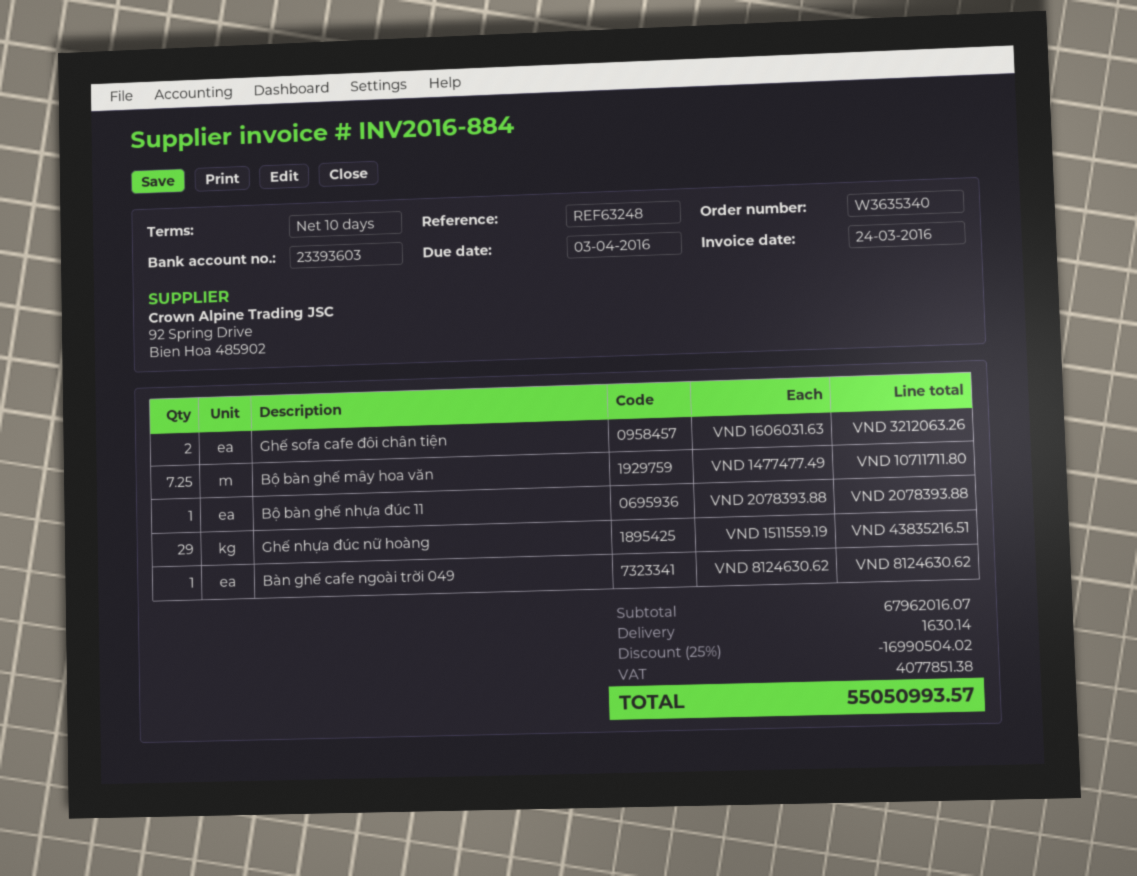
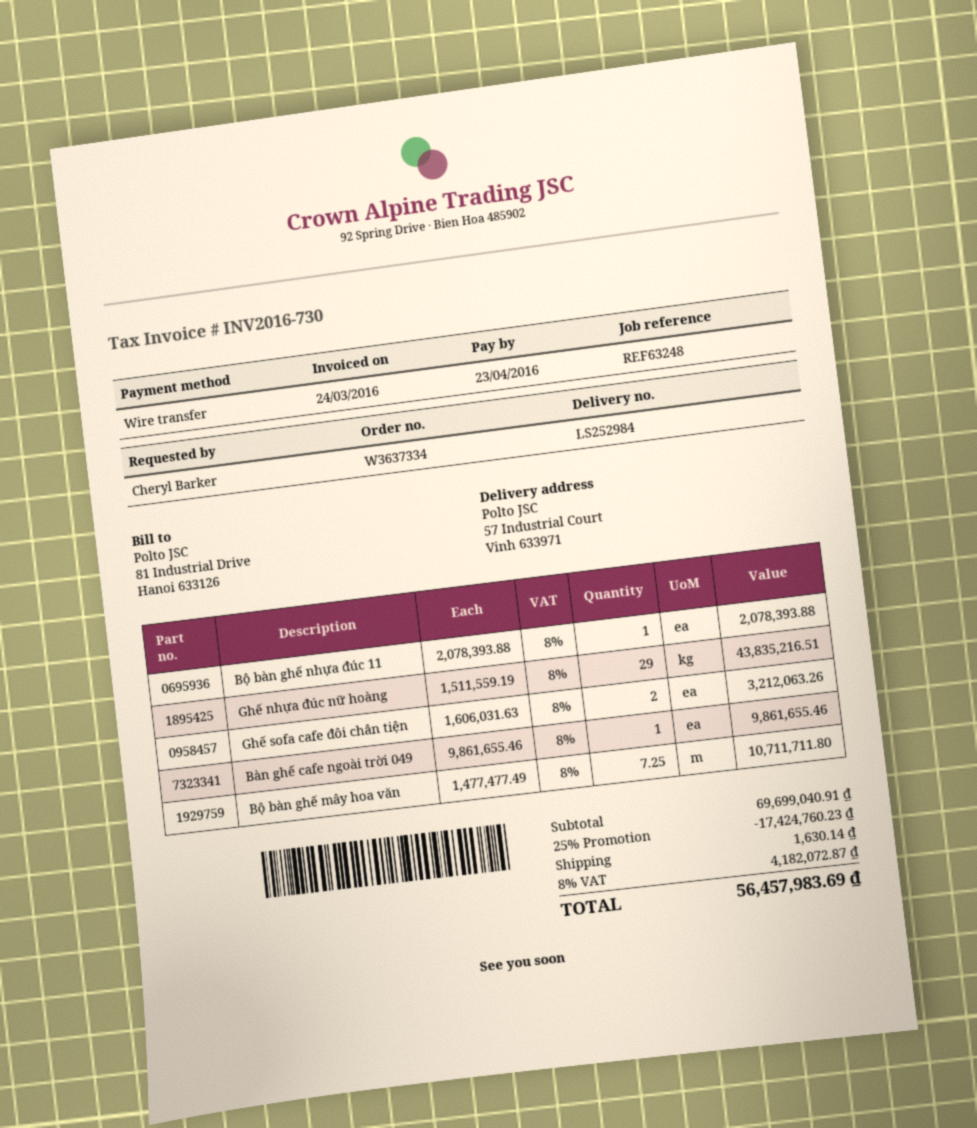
order number: W3635340 -> W3637334
invoice number: INV2016-884 -> INV2016-730
due date: 2016-04-03 -> 2016-04-23
Bàn ghế cafe ngoài trời 049: 1 x 8124630.62 = 8124630.62 -> 1 x 9861655.46 = 9861655.46
subtotal: 67962016.07 -> 69699040.91
discount: 25% = 16990504.02 -> 25% = 17424760.23
tax: 4077851.38 -> 4182072.87
total: 55050993.57 -> 56457983.69

